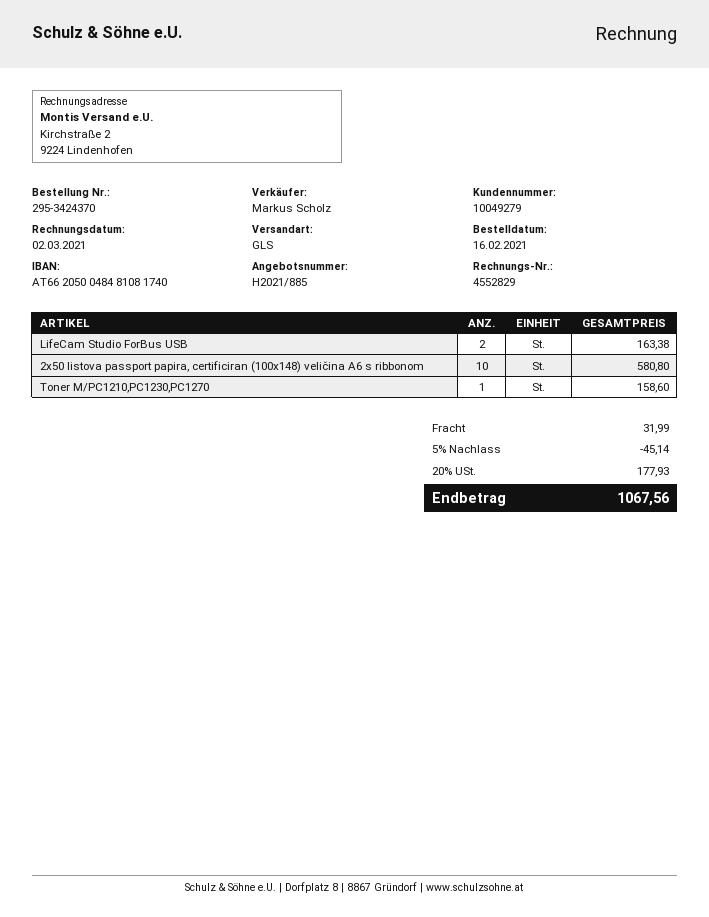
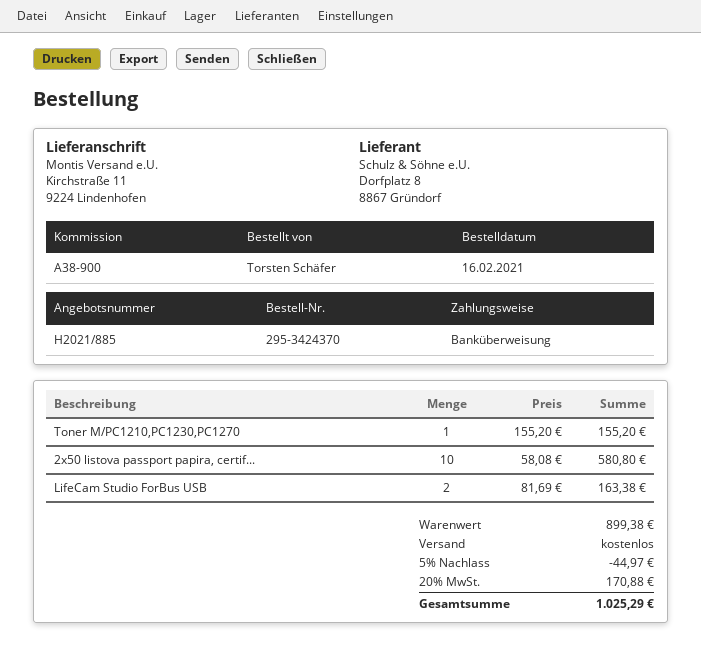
Toner M/PC1210,PC1230,PC1270: 1 for 158.60 -> 1 for 155.20
discount: 5% = 45.14 -> 5% = 44.97
shipping: 31.99 -> 0.00
tax: 20% = 177.93 -> 20% = 170.88
total: 1067.56 -> 1025.29

